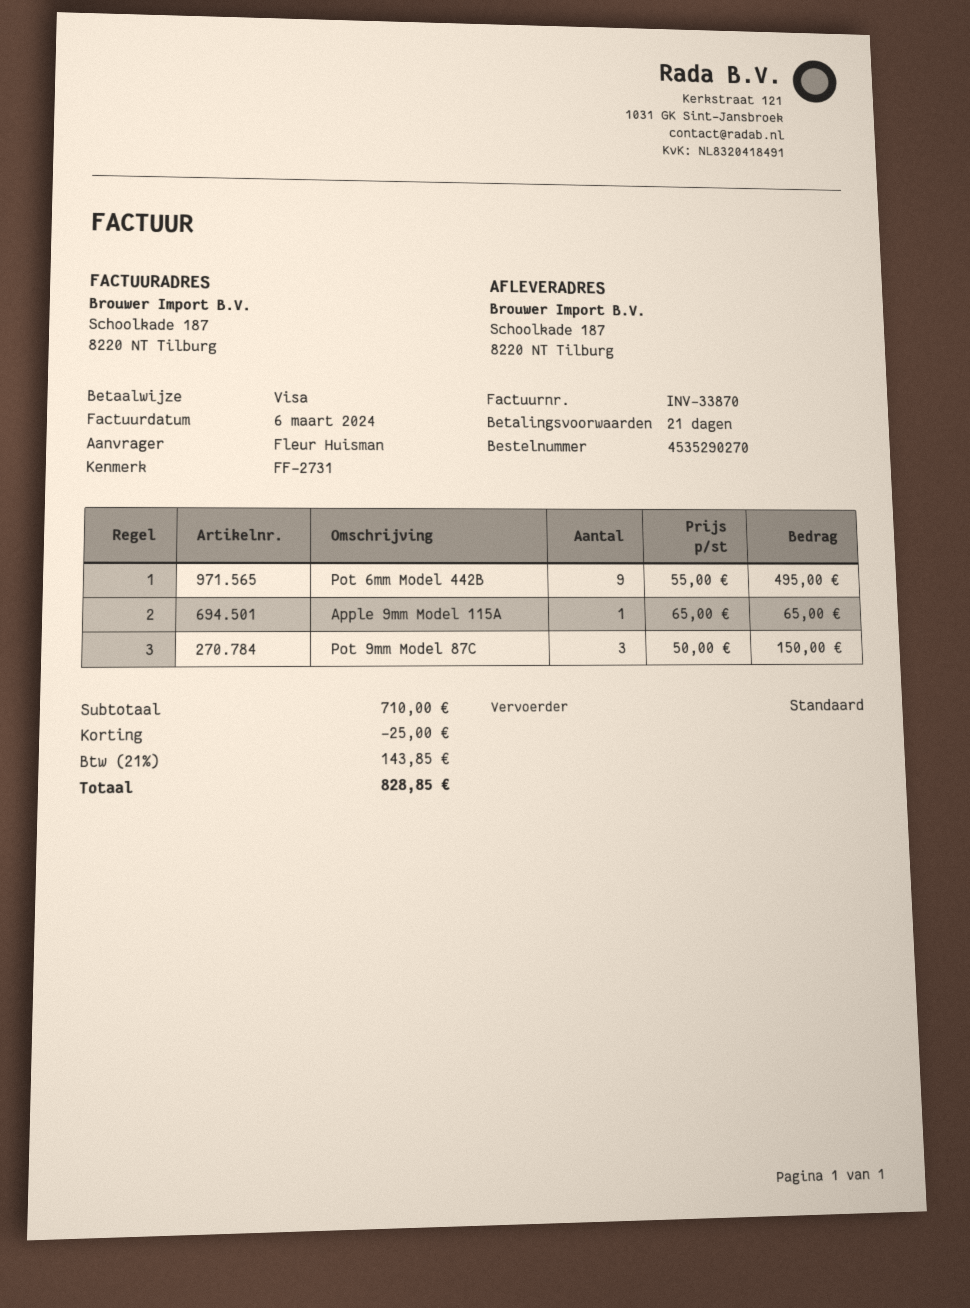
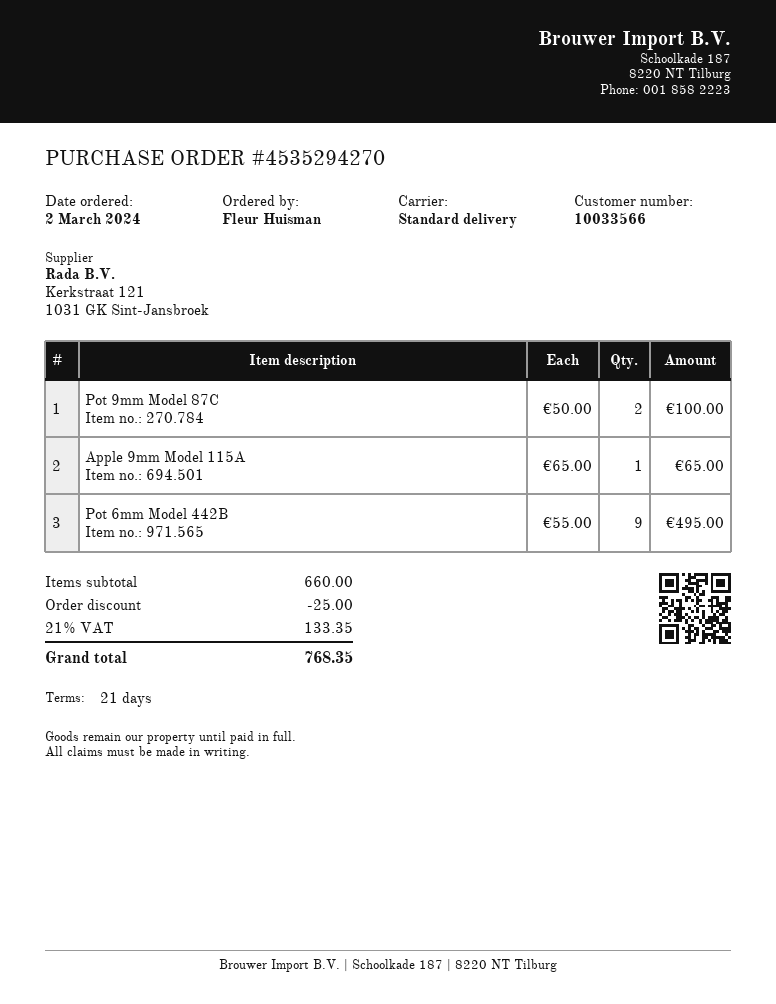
order number: 4535290270 -> 4535294270
Pot 9mm Model 87C: 3 x 50.00 = 150.00 -> 2 x 50.00 = 100.00
subtotal: 710.00 -> 660.00
tax: 21% = 143.85 -> 21% = 133.35
total: 828.85 -> 768.35

